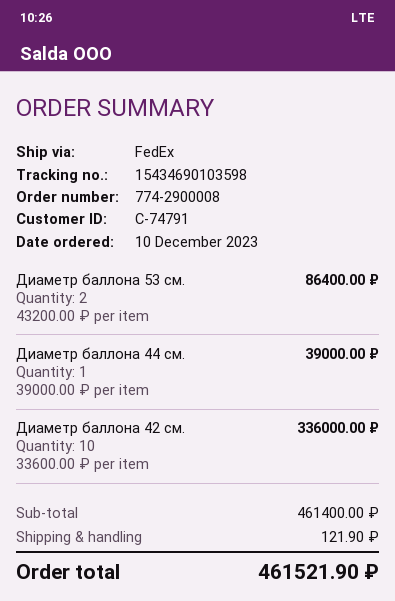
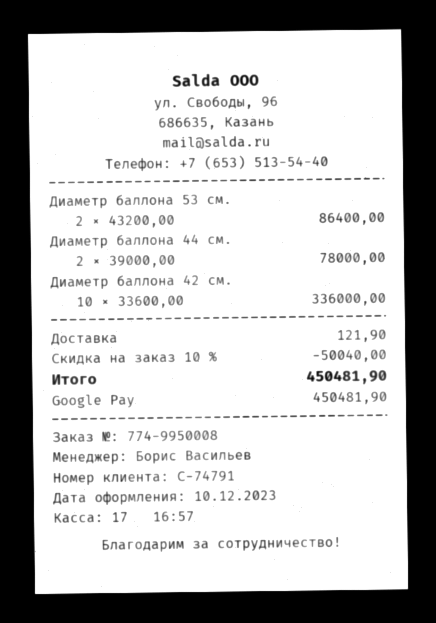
order number: 774-2900008 -> 774-9950008
Диаметр баллона 44 см.: 1 x 39000.00 = 39000.00 -> 2 x 39000.00 = 78000.00
discount: none -> 10% = 50040.00
total: 461521.90 -> 450481.90

